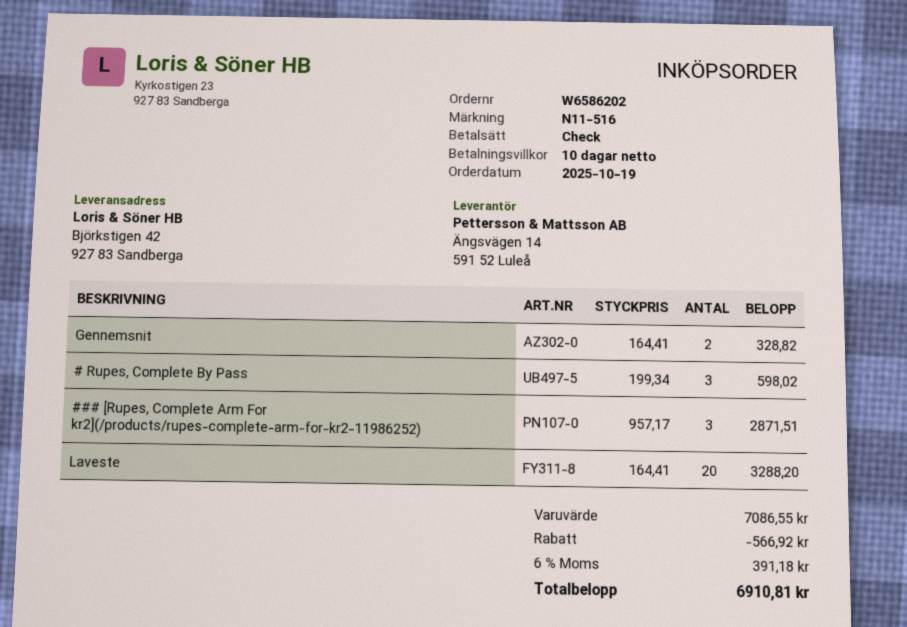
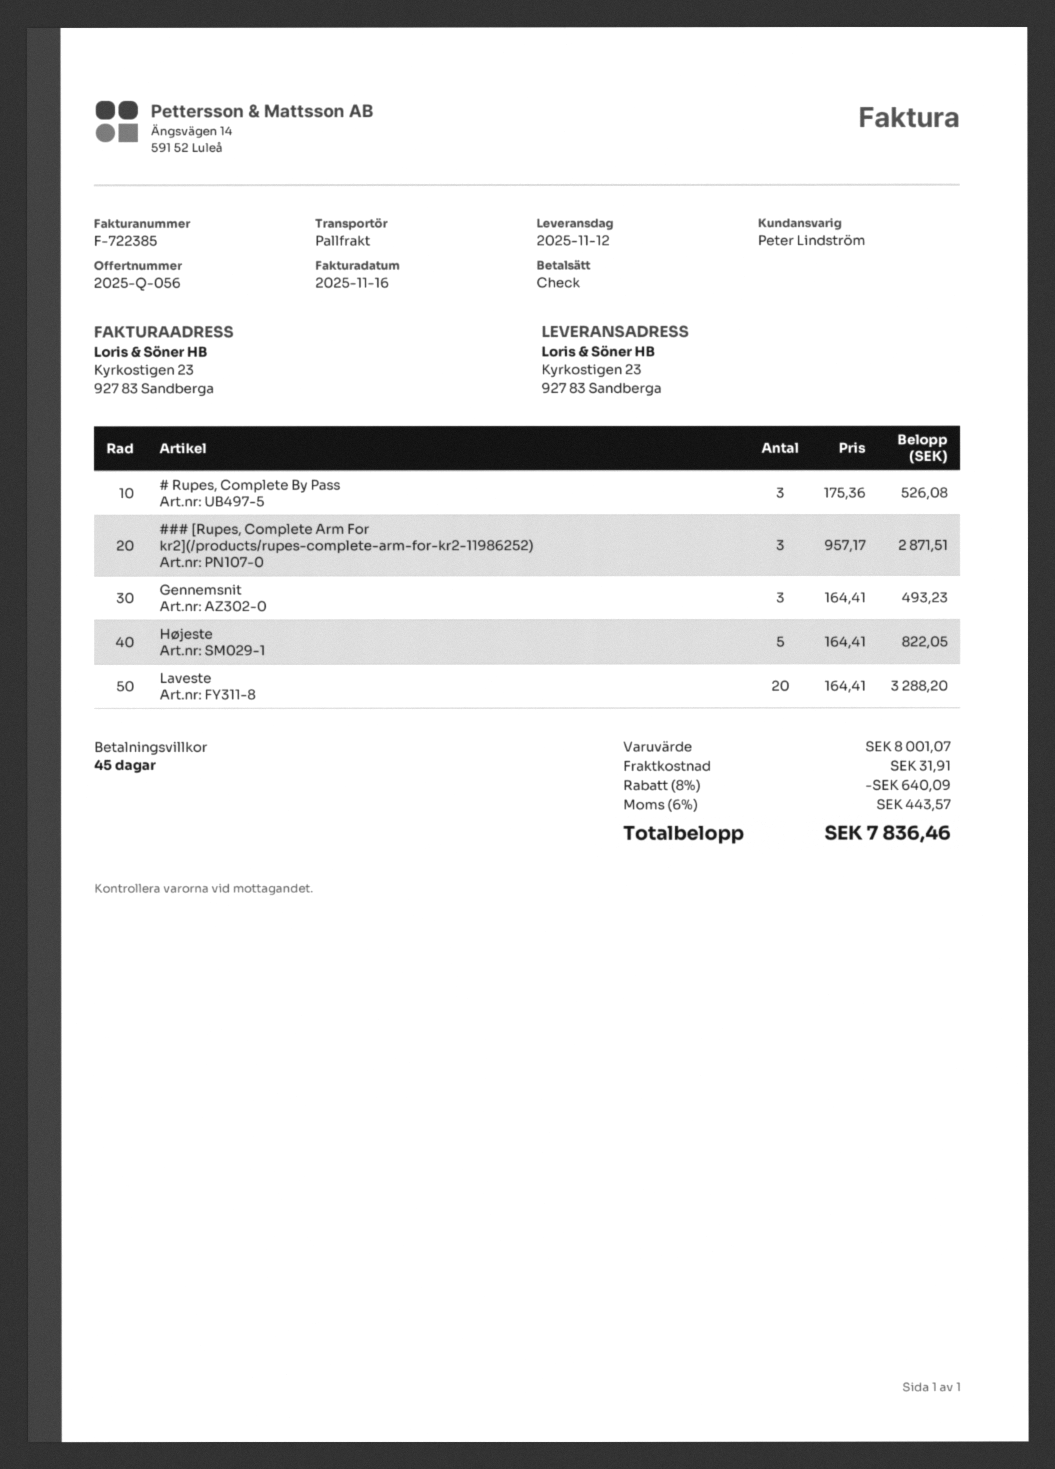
payment terms: 10 days -> 45 days
ship to: Björkstigen 42, 927 83 Sandberga -> Kyrkostigen 23, 927 83 Sandberga
Gennemsnit: 2 x 164.41 = 328.82 -> 3 x 164.41 = 493.23
# Rupes, Complete By Pass: 3 x 199.34 = 598.02 -> 3 x 175.36 = 526.08
Højeste: none -> 5 x 164.41 = 822.05
subtotal: 7086.55 -> 8001.07
discount: 566.92 -> 640.09
shipping: none -> 31.91
tax: 6% = 391.18 -> 6% = 443.57
total: 6910.81 -> 7836.46

